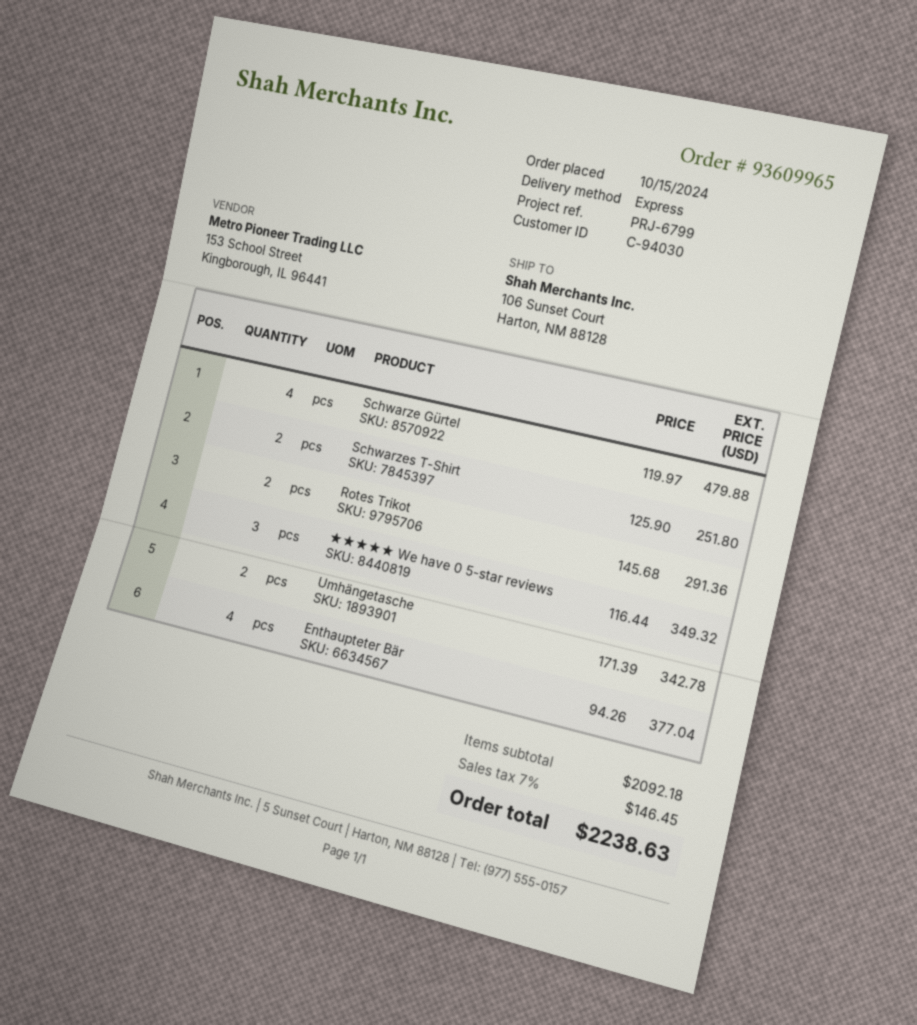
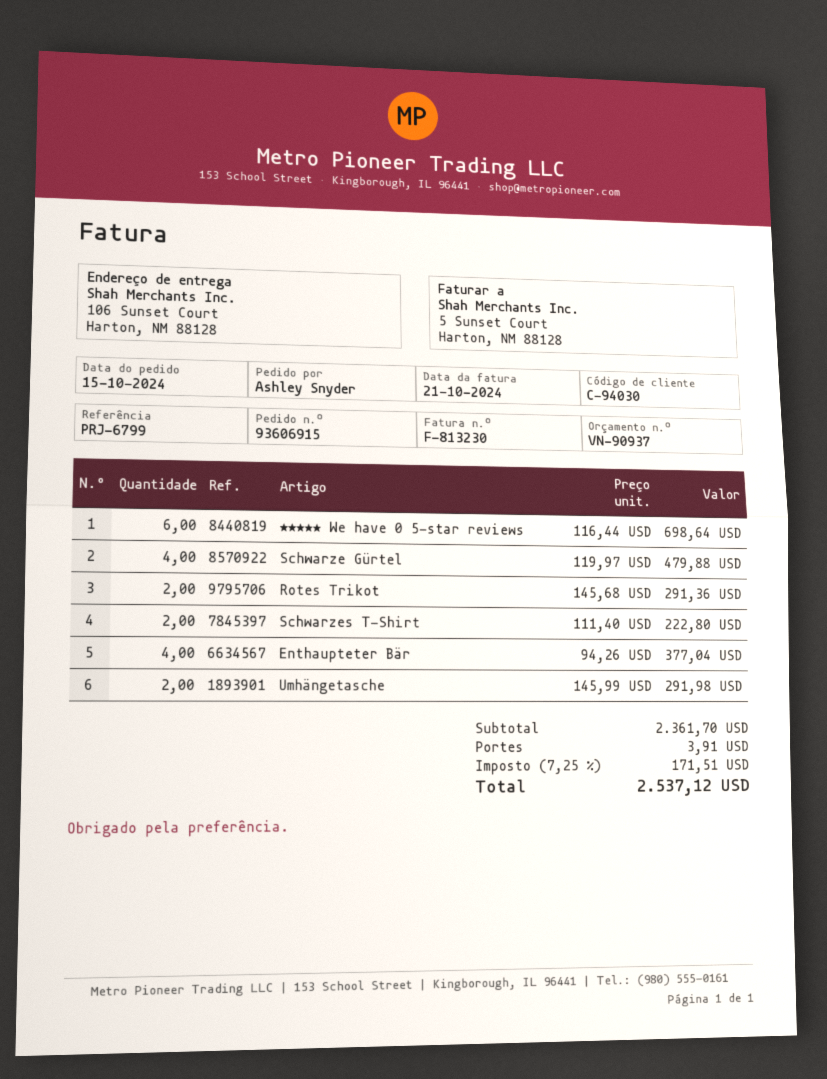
order number: 93609965 -> 93606915
Schwarzes T-Shirt: 2 x 125.90 = 251.80 -> 2 x 111.40 = 222.80
★★★★★ We have 0 5-star reviews: 3 x 116.44 = 349.32 -> 6 x 116.44 = 698.64
Umhängetasche: 2 x 171.39 = 342.78 -> 2 x 145.99 = 291.98
subtotal: 2092.18 -> 2361.70
shipping: none -> 3.91
tax: 7% = 146.45 -> 7.25% = 171.51
total: 2238.63 -> 2537.12

